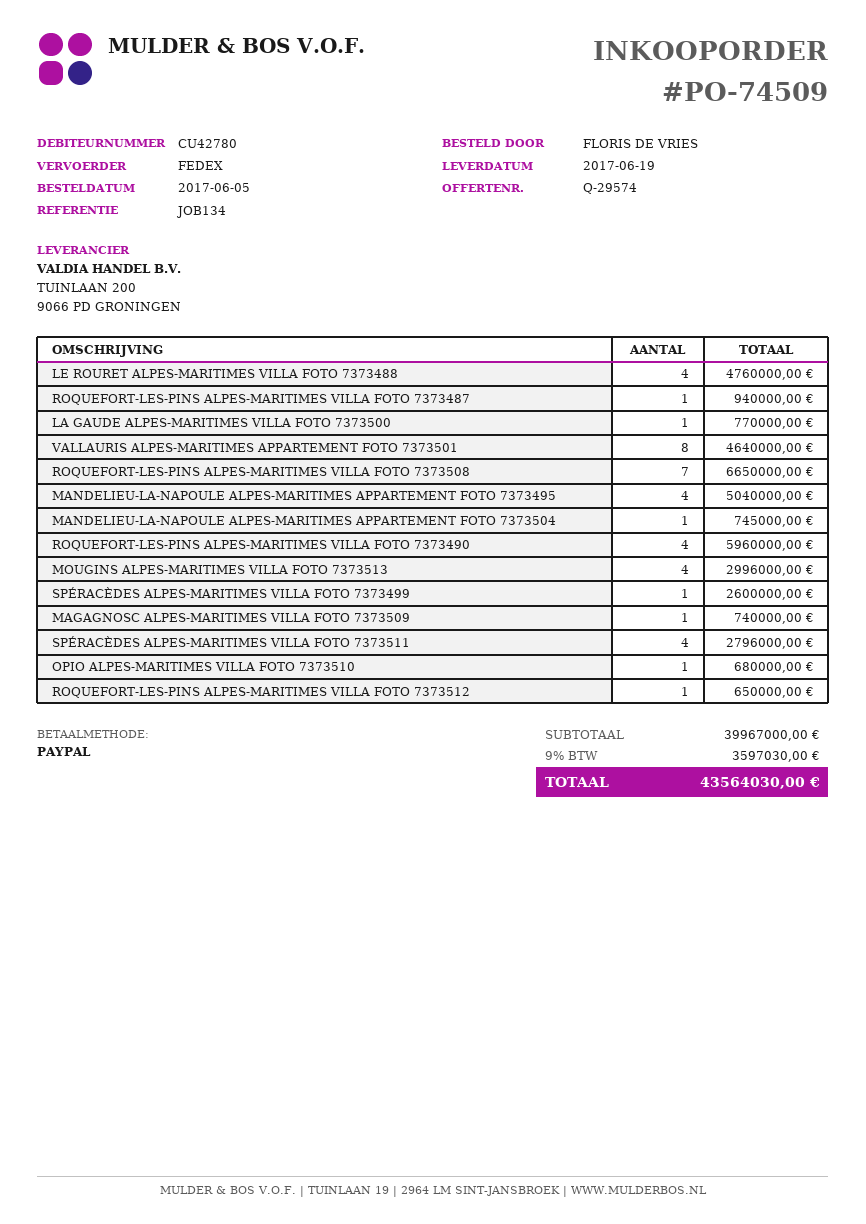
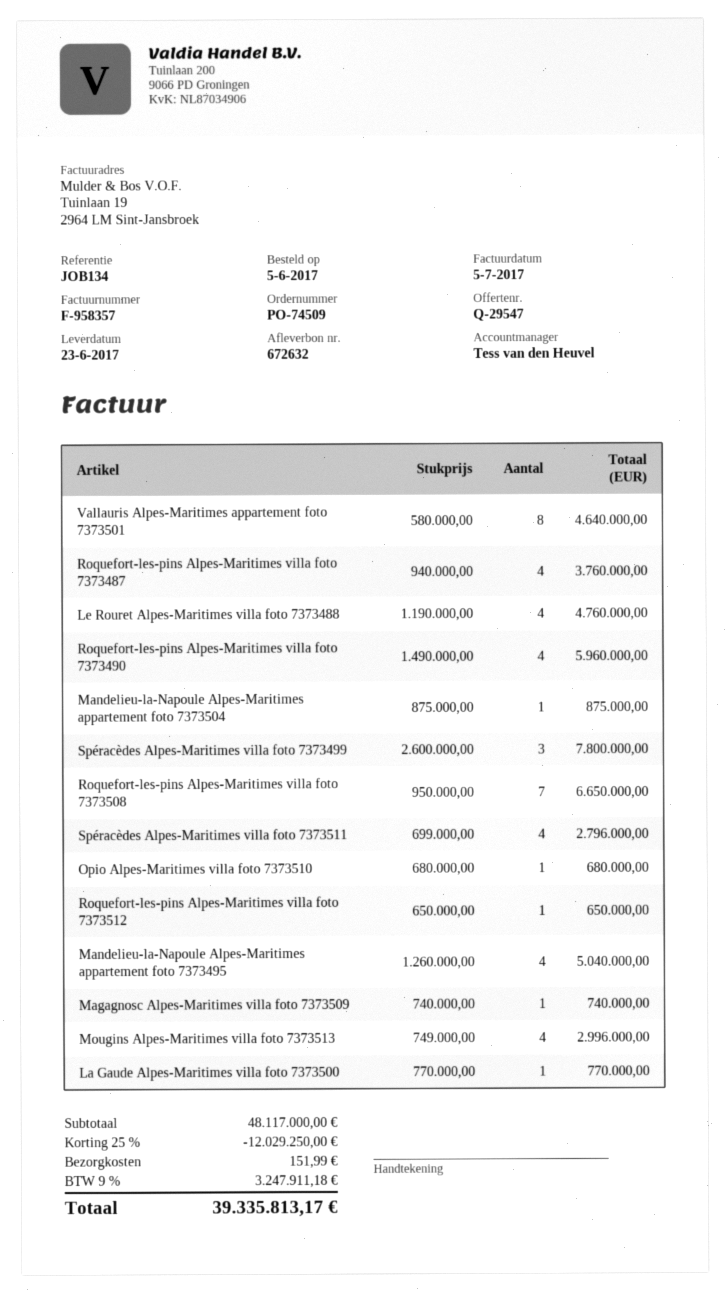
quote number: Q-29574 -> Q-29547
delivery date: 2017-06-19 -> 2017-06-23
ROQUEFORT-LES-PINS ALPES-MARITIMES VILLA FOTO 7373487: 1 for 940000.00 -> 4 for 3760000.00
MANDELIEU-LA-NAPOULE ALPES-MARITIMES APPARTEMENT FOTO 7373504: 1 for 745000.00 -> 1 for 875000.00
SPÉRACÈDES ALPES-MARITIMES VILLA FOTO 7373499: 1 for 2600000.00 -> 3 for 7800000.00
subtotal: 39967000.00 -> 48117000.00
discount: none -> 25% = 12029250.00
shipping: none -> 151.99
tax: 9% = 3597030.00 -> 9% = 3247911.18
total: 43564030.00 -> 39335813.17

